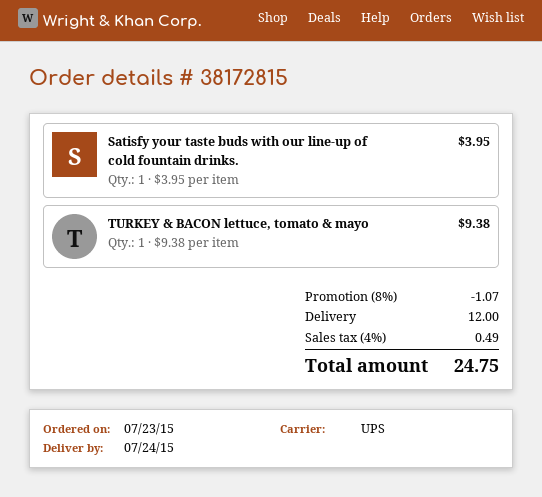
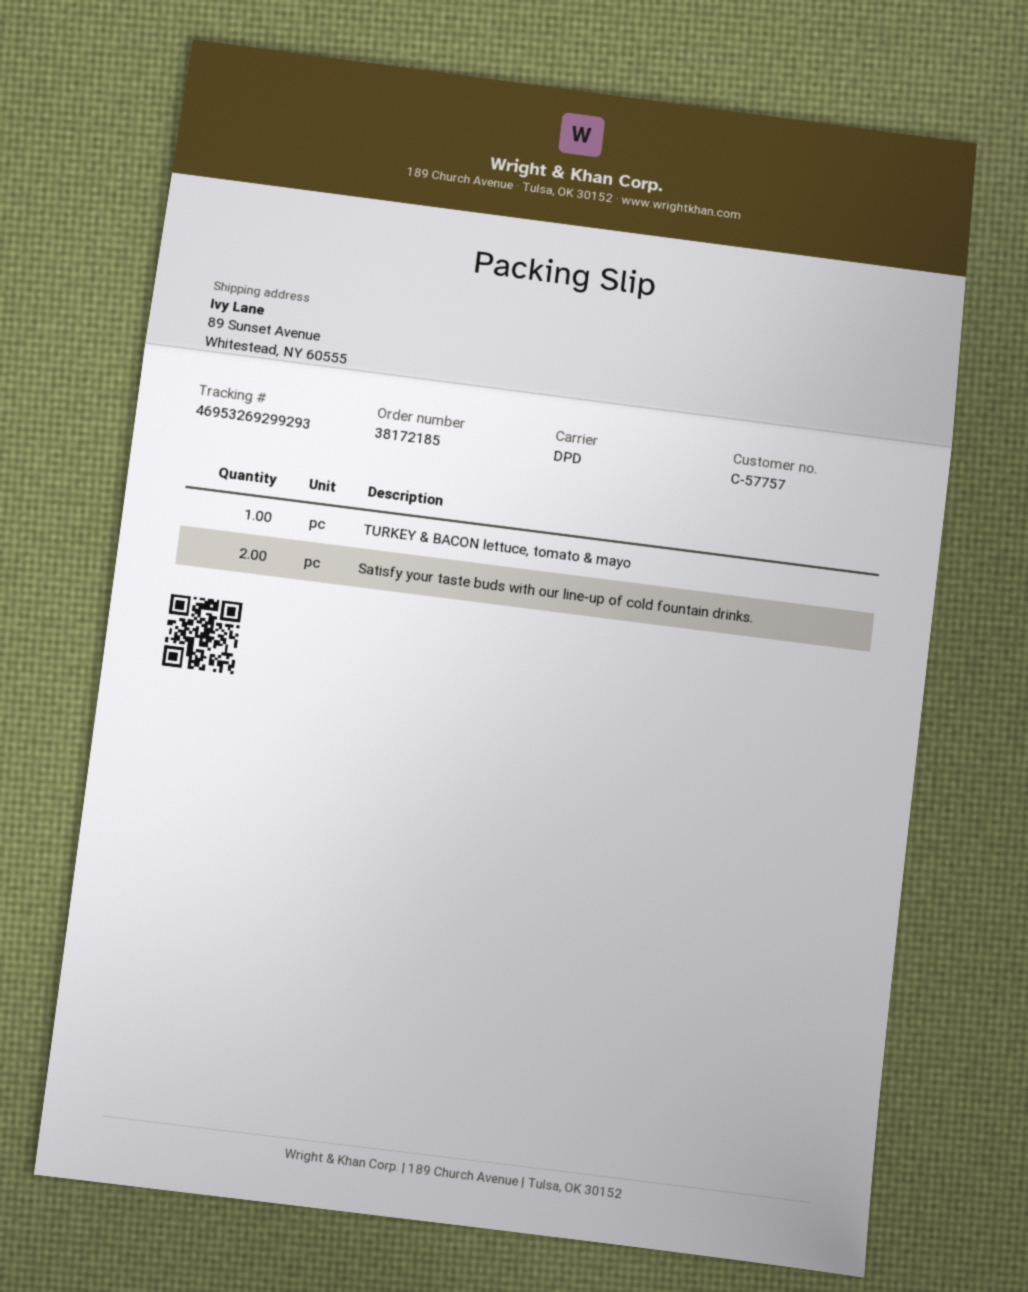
order number: 38172815 -> 38172185
shipping method: UPS -> DPD
Satisfy your taste buds with our line-up of cold fountain drinks.: 1 -> 2

